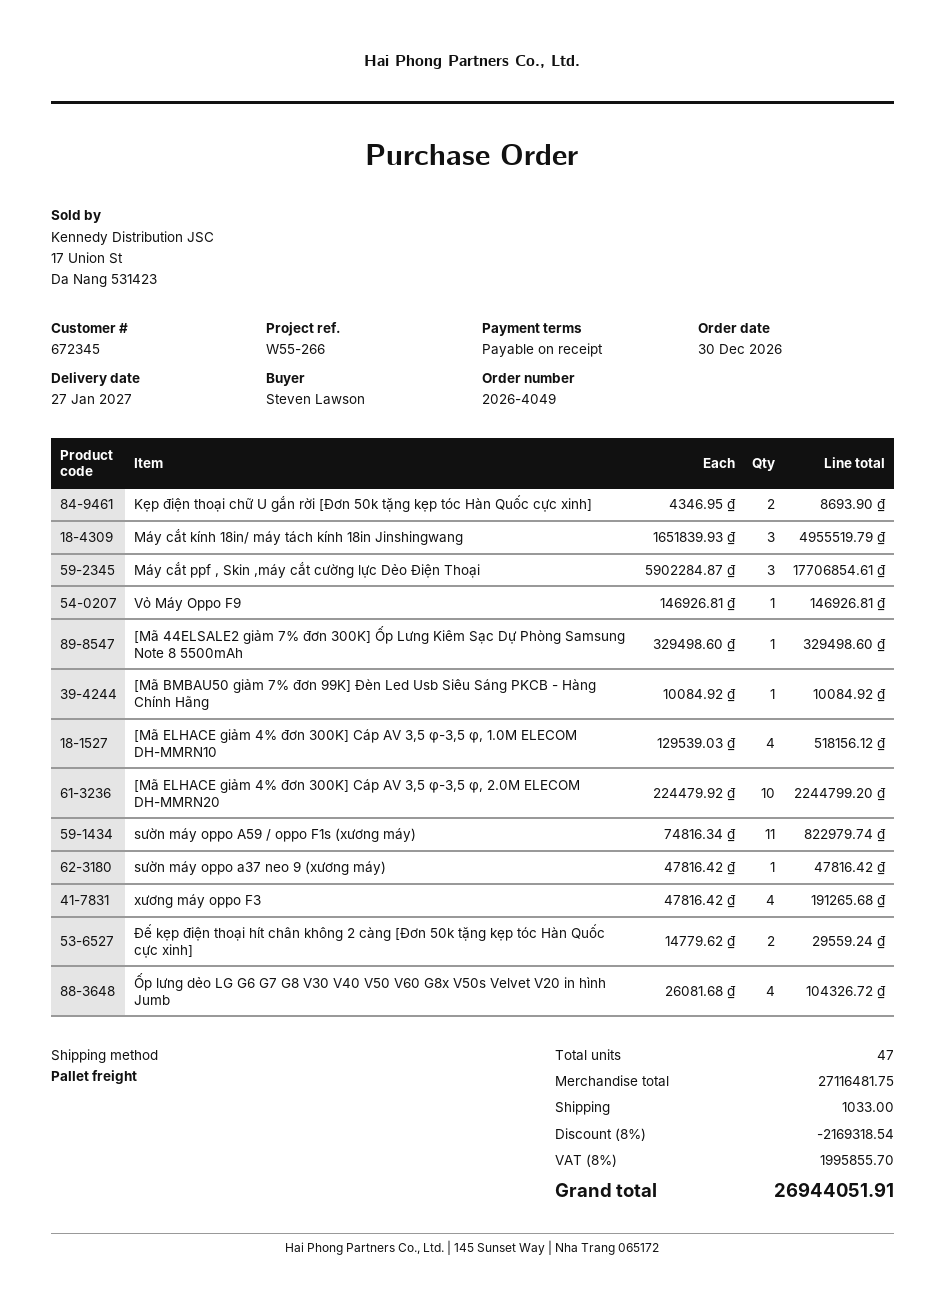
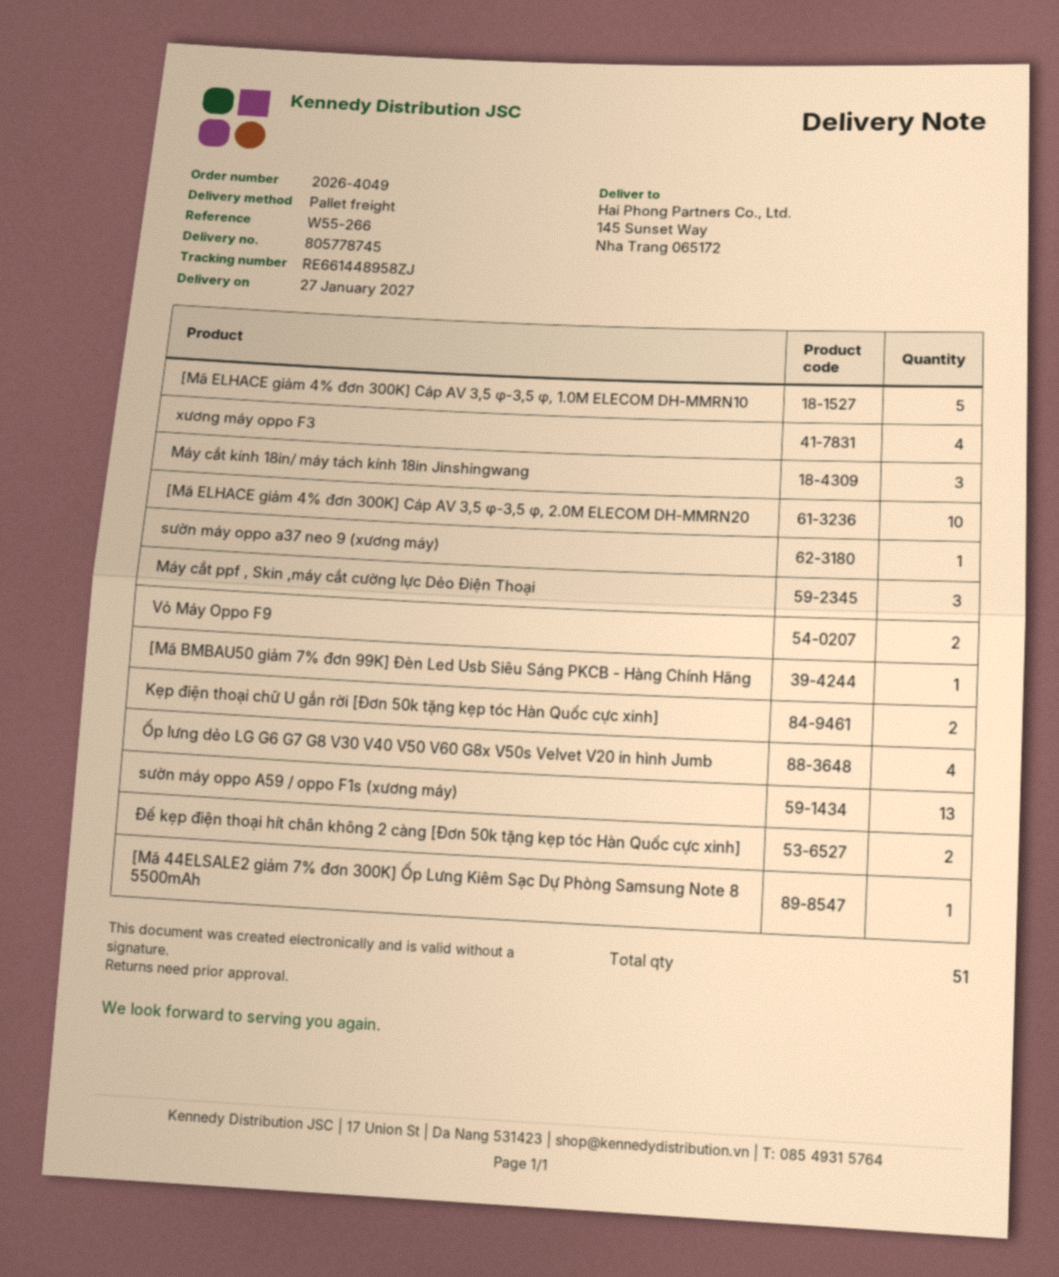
Vỏ Máy Oppo F9: 1 -> 2
[Mã ELHACE giảm 4% đơn 300K] Cáp AV 3,5 φ-3,5 φ, 1.0M ELECOM DH-MMRN10: 4 -> 5
sườn máy oppo A59 / oppo F1s (xương máy): 11 -> 13
total quantity: 47 -> 51

